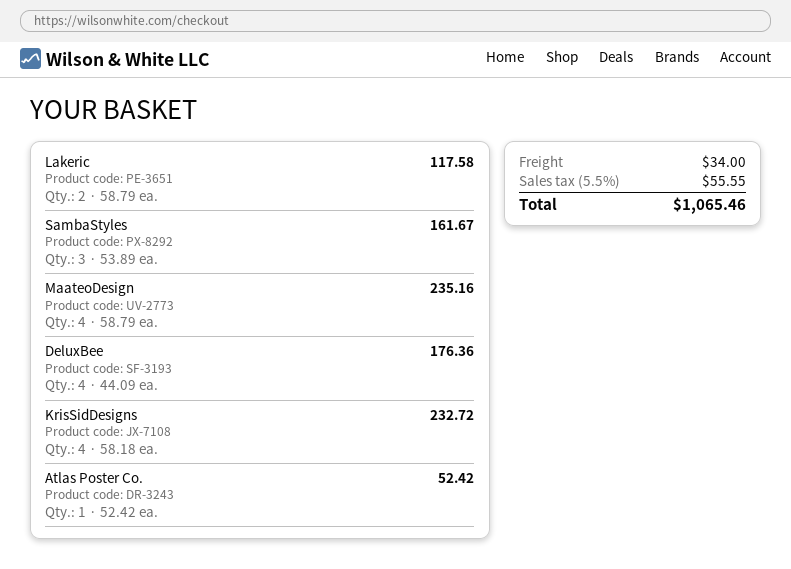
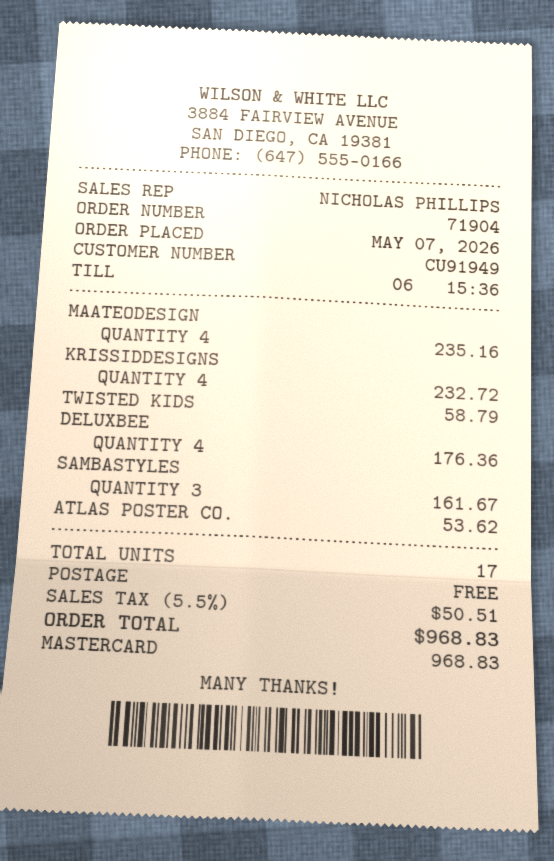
Lakeric: 2 for 117.58 -> none
Atlas Poster Co.: 1 for 52.42 -> 1 for 53.62
TWISTED KIDS: none -> 1 for 58.79
shipping: 34.00 -> 0.00
tax: 5.5% = 55.55 -> 5.5% = 50.51
total: 1065.46 -> 968.83

